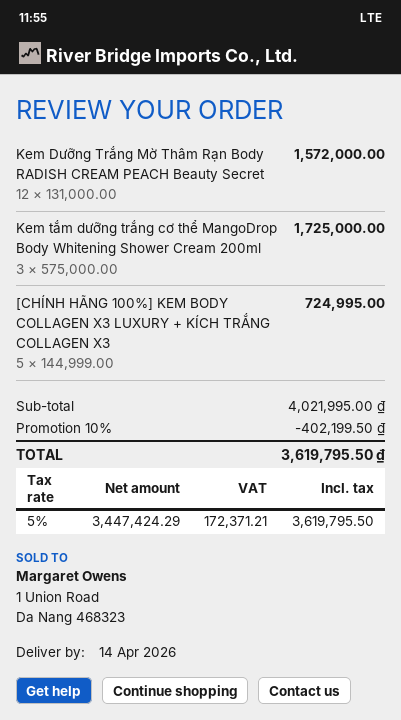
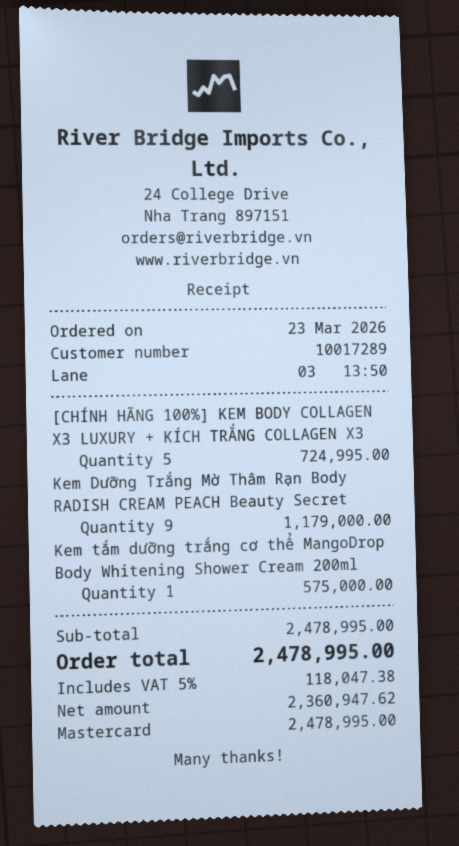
Kem Dưỡng Trắng Mờ Thâm Rạn Body RADISH CREAM PEACH Beauty Secret: 12 for 1572000.00 -> 9 for 1179000.00
Kem tắm dưỡng trắng cơ thể MangoDrop Body Whitening Shower Cream 200ml: 3 for 1725000.00 -> 1 for 575000.00
subtotal: 4021995.00 -> 2478995.00
discount: 10% = 402199.50 -> none
net: 3447424.29 -> 2360947.62
tax: 5% = 172371.21 -> 5% = 118047.38
total: 3619795.50 -> 2478995.00

